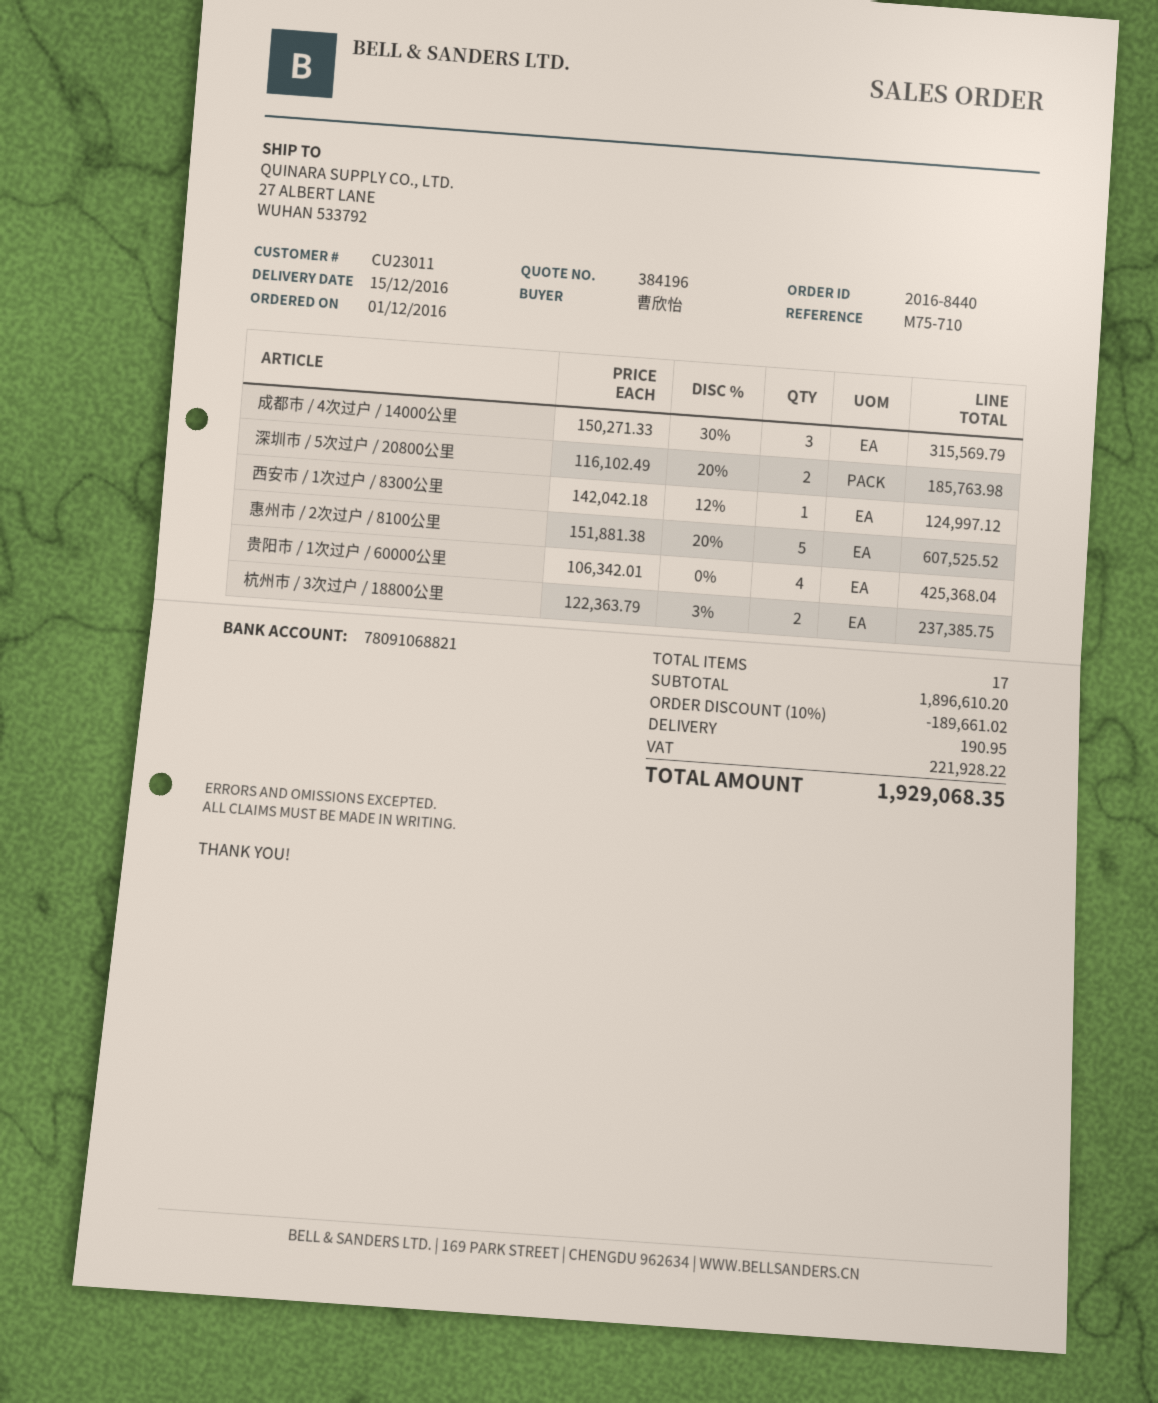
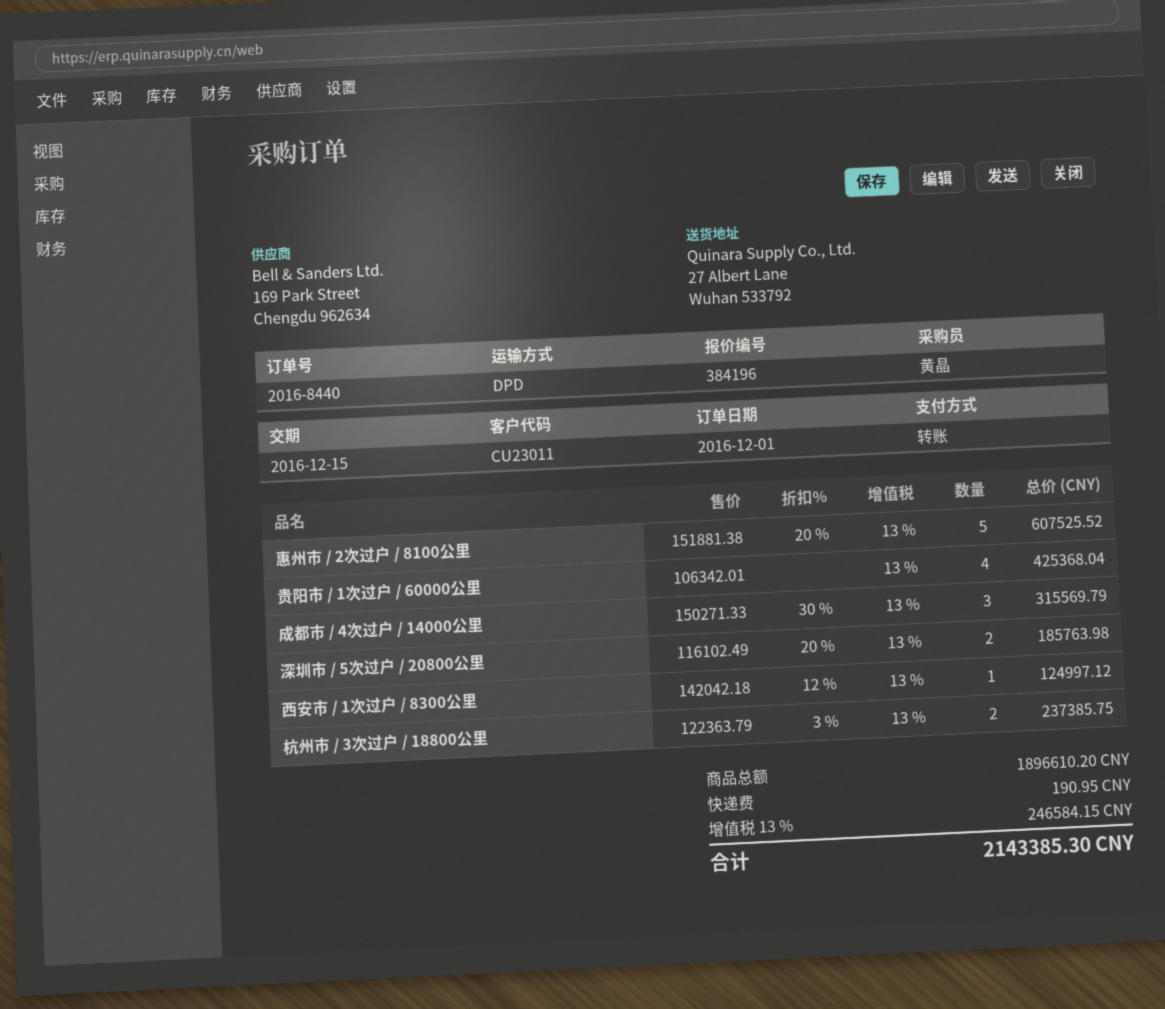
ordered by: 曹欣怡 -> 黄晶
discount: 10% = 189661.02 -> none
tax: 221928.22 -> 246584.15
total: 1929068.35 -> 2143385.30

